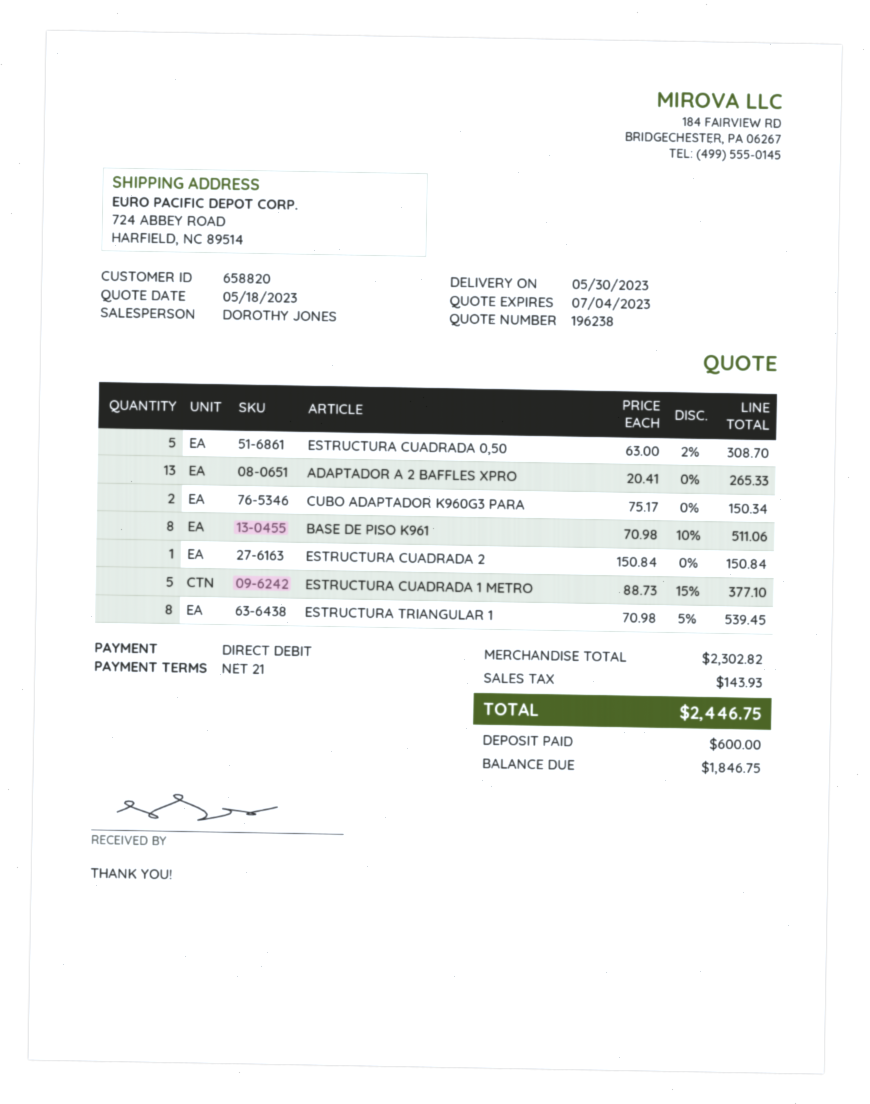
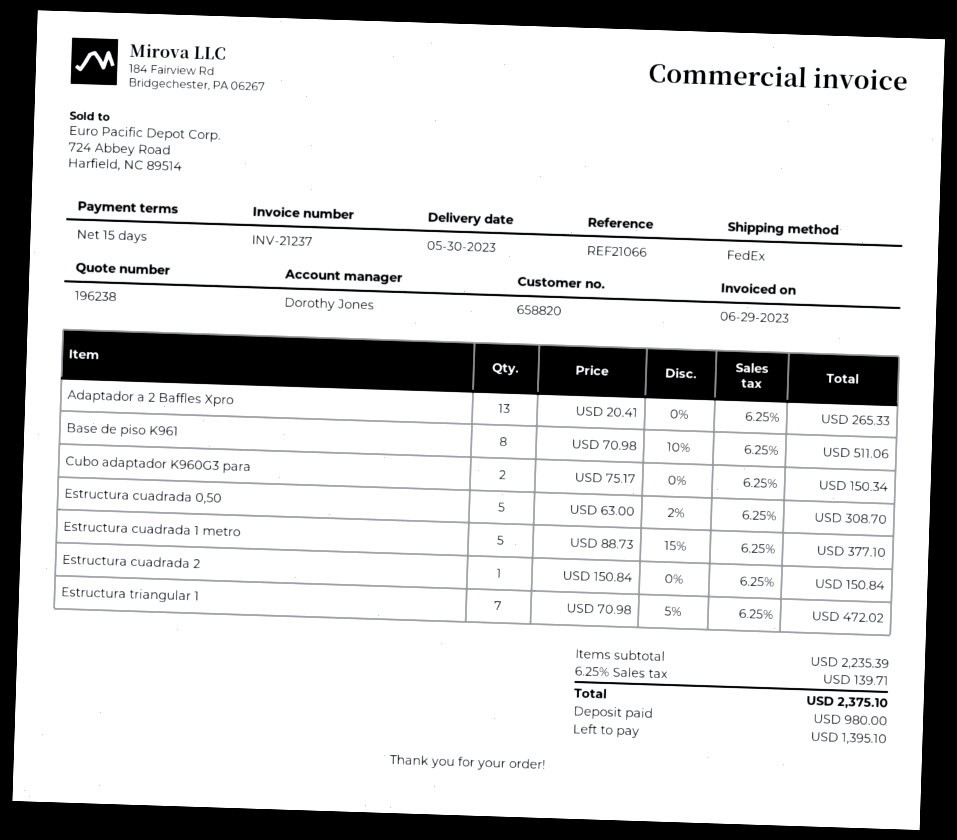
payment terms: 21 days -> 15 days
ESTRUCTURA TRIANGULAR 1: 8 x 70.98 - 5% = 539.45 -> 7 x 70.98 - 5% = 472.02
subtotal: 2302.82 -> 2235.39
tax: 143.93 -> 139.71
total: 2446.75 -> 2375.10
deposit: 600.00 -> 980.00
balance: 1846.75 -> 1395.10

